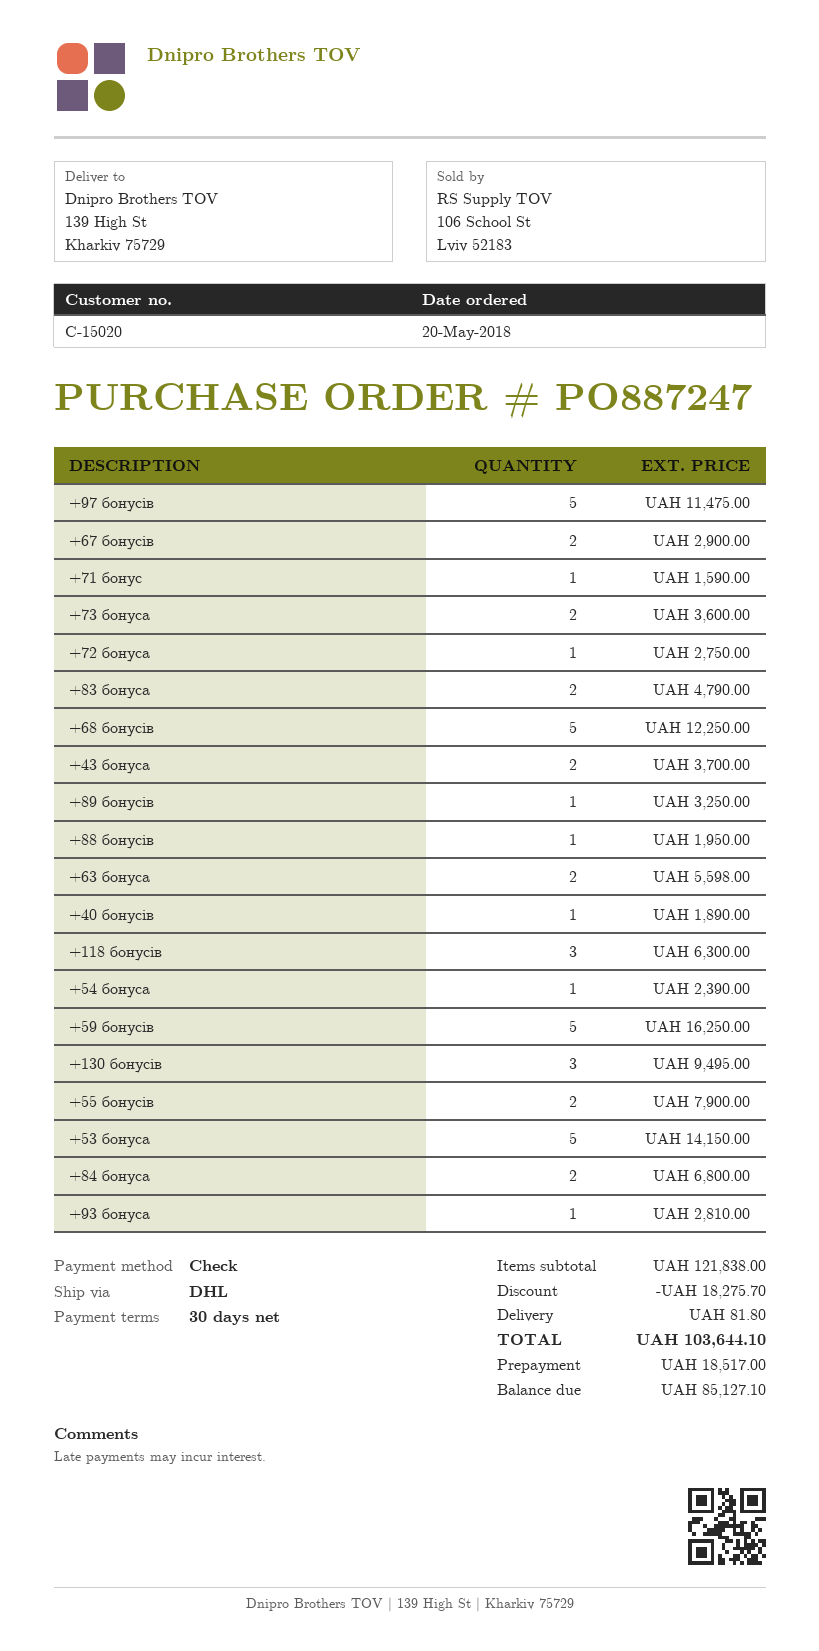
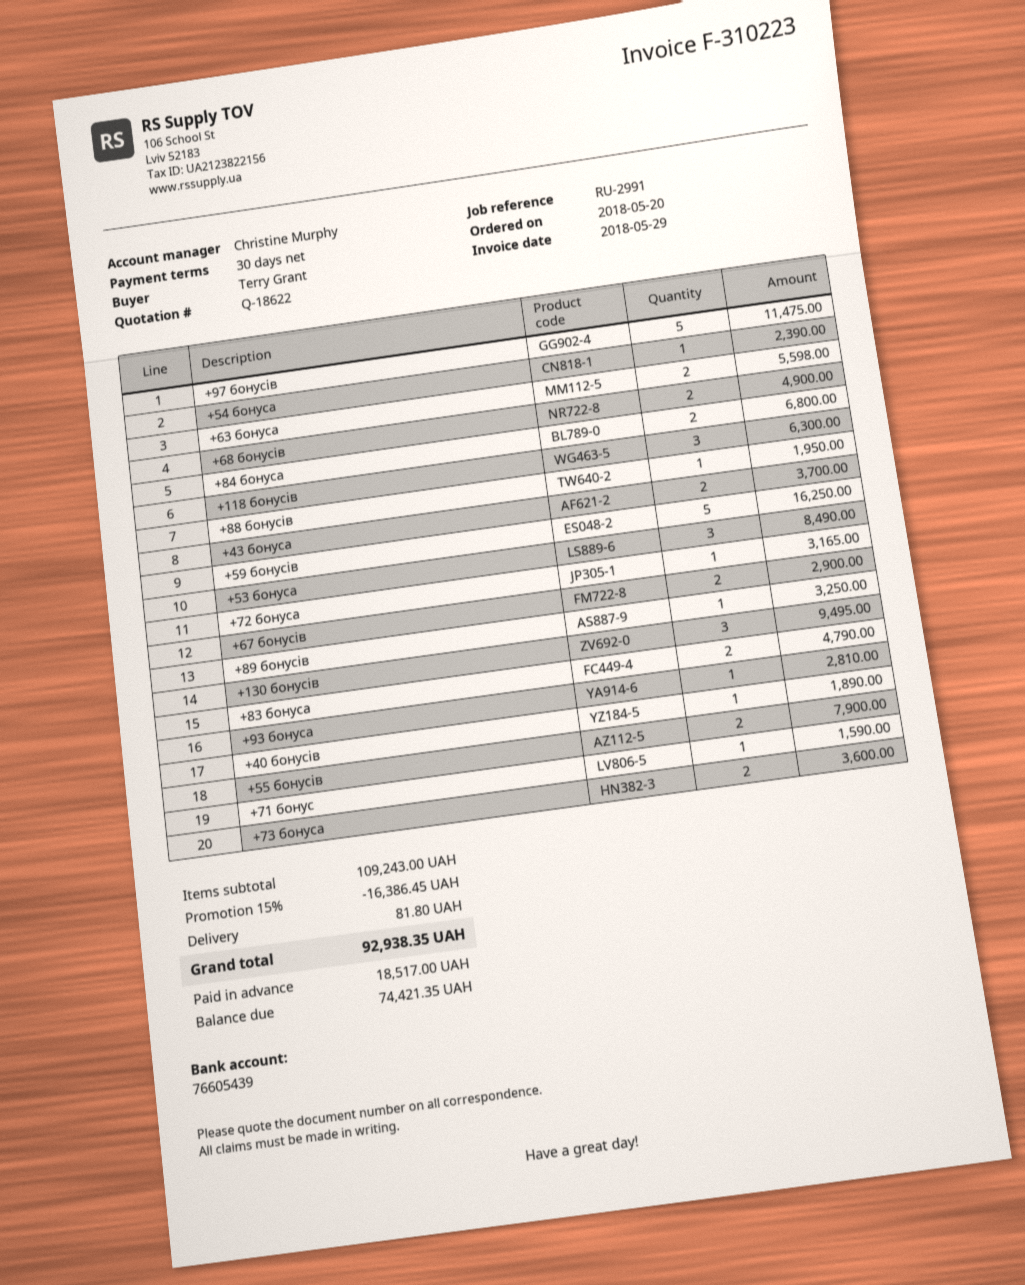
+72 бонуса: 1 for 2750.00 -> 1 for 3165.00
+68 бонусів: 5 for 12250.00 -> 2 for 4900.00
+53 бонуса: 5 for 14150.00 -> 3 for 8490.00
subtotal: 121838.00 -> 109243.00
discount: 18275.70 -> 16386.45
total: 103644.10 -> 92938.35
balance: 85127.10 -> 74421.35

